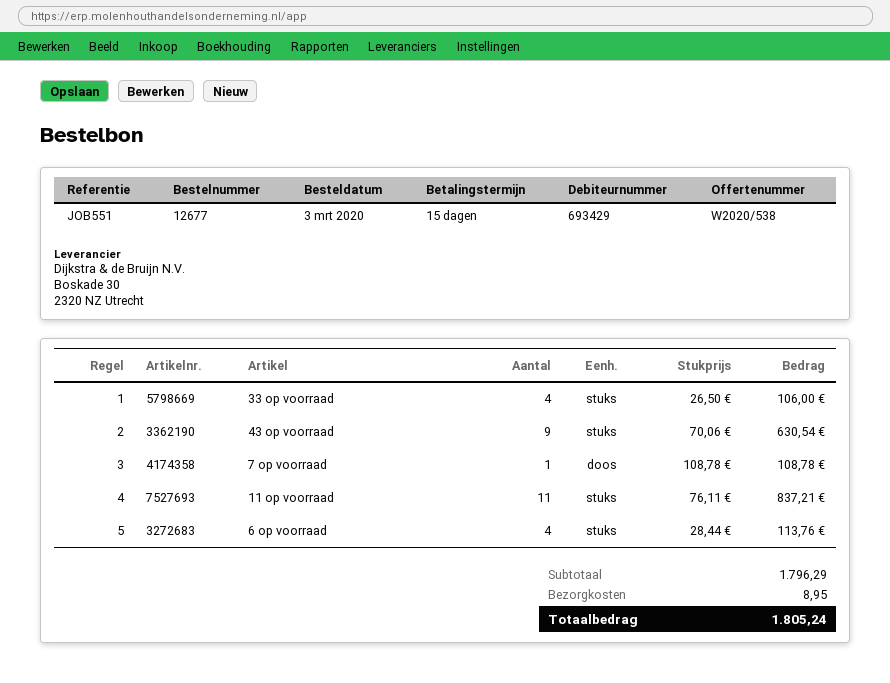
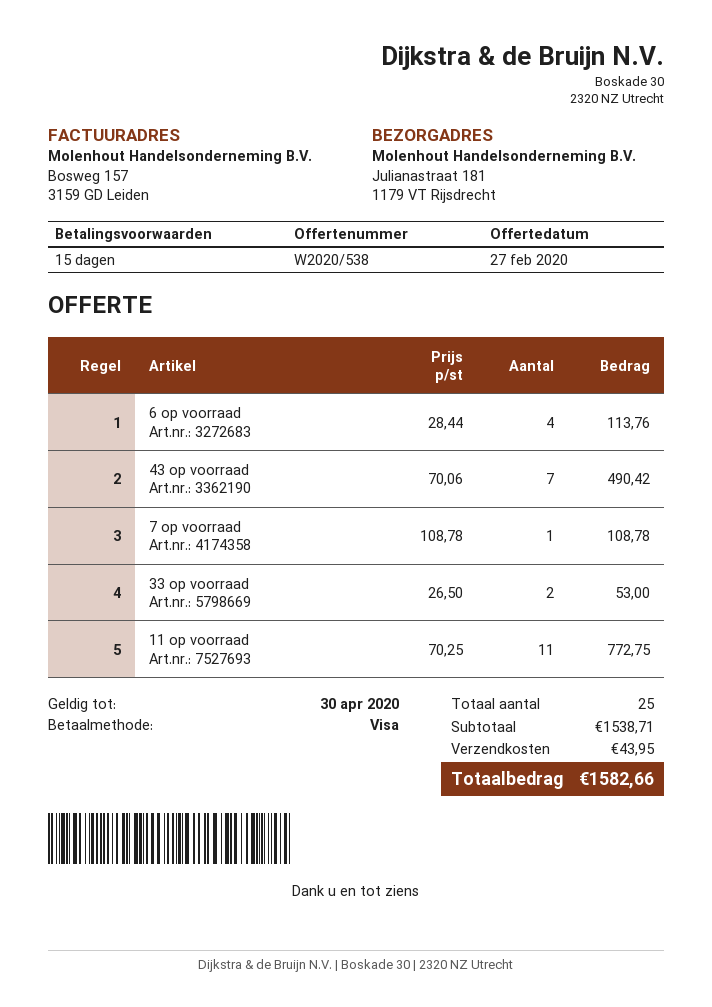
33 op voorraad: 4 x 26.50 = 106.00 -> 2 x 26.50 = 53.00
43 op voorraad: 9 x 70.06 = 630.54 -> 7 x 70.06 = 490.42
11 op voorraad: 11 x 76.11 = 837.21 -> 11 x 70.25 = 772.75
subtotal: 1796.29 -> 1538.71
shipping: 8.95 -> 43.95
total: 1805.24 -> 1582.66

